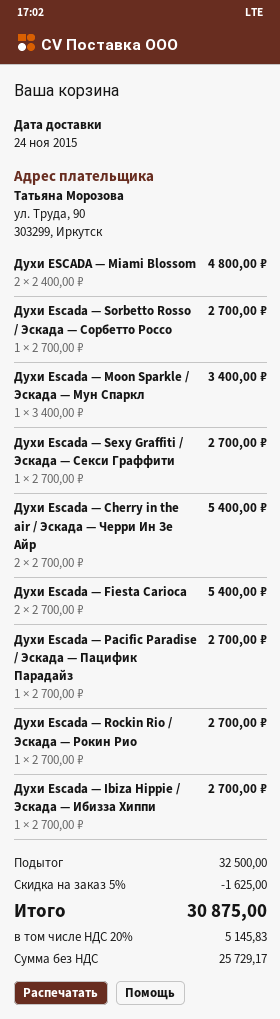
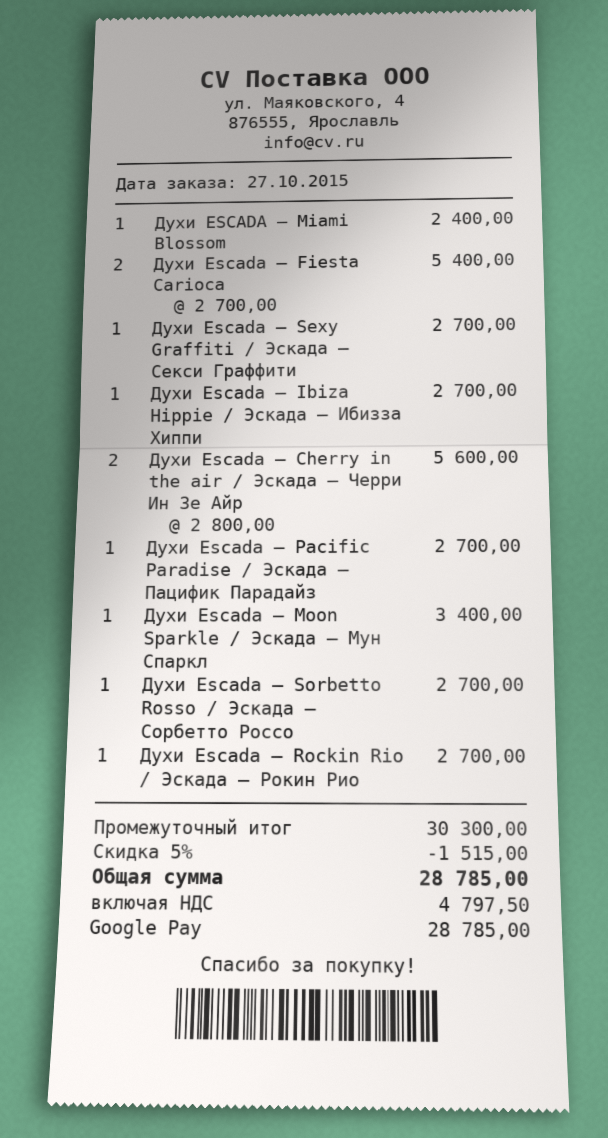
Духи ESCADA — Miami Blossom: 2 x 2400.00 = 4800.00 -> 1 x 2400.00 = 2400.00
Духи Escada — Cherry in the air / Эскада — Черри Ин Зе Айр: 2 x 2700.00 = 5400.00 -> 2 x 2800.00 = 5600.00
subtotal: 32500.00 -> 30300.00
discount: 5% = 1625.00 -> 5% = 1515.00
tax: 5145.83 -> 4797.50
total: 30875.00 -> 28785.00

